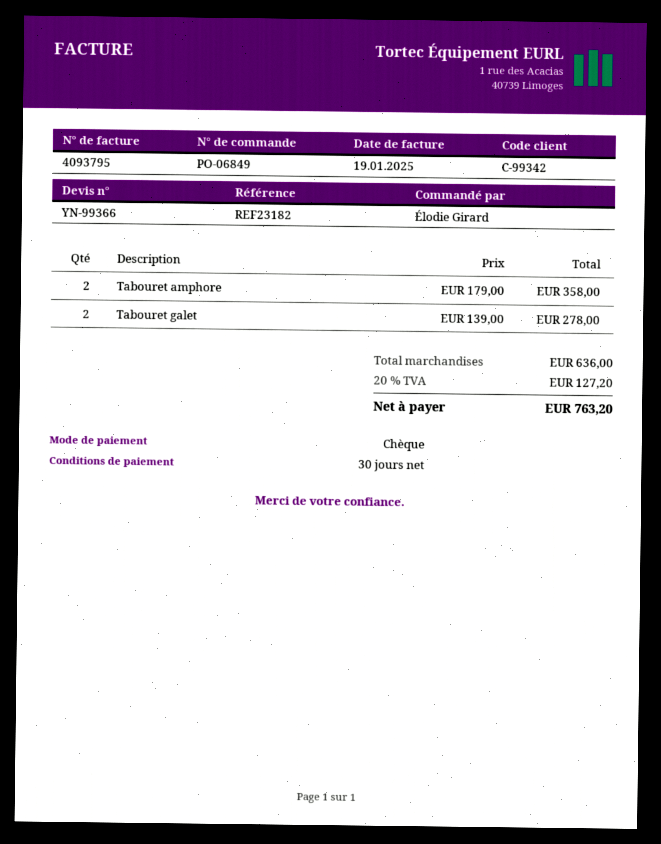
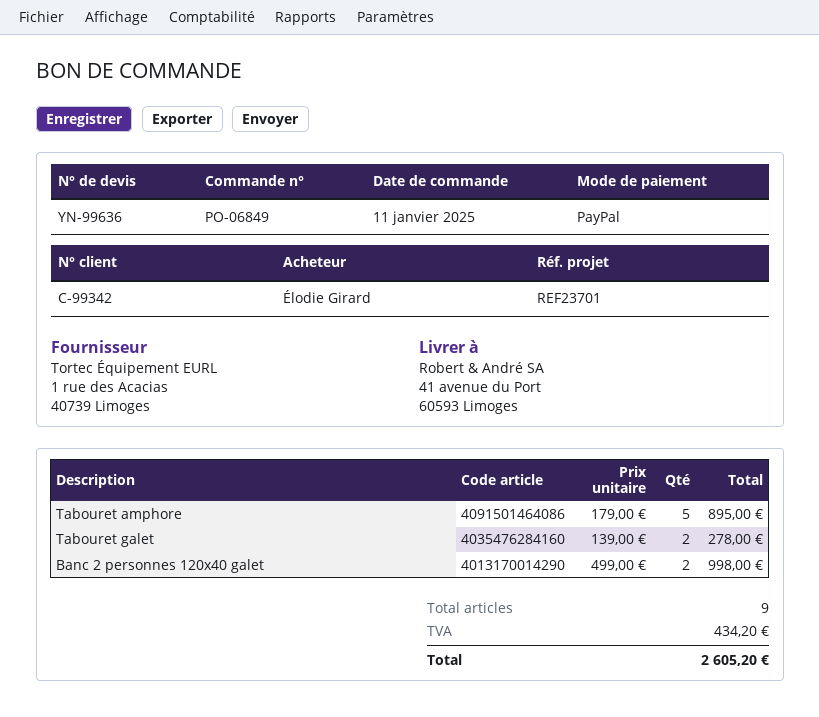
quote number: YN-99366 -> YN-99636
reference: REF23182 -> REF23701
payment method: cheque -> PayPal
Tabouret amphore: 2 x 179.00 = 358.00 -> 5 x 179.00 = 895.00
Banc 2 personnes 120x40 galet: none -> 2 x 499.00 = 998.00
tax: 127.20 -> 434.20
total: 763.20 -> 2605.20

